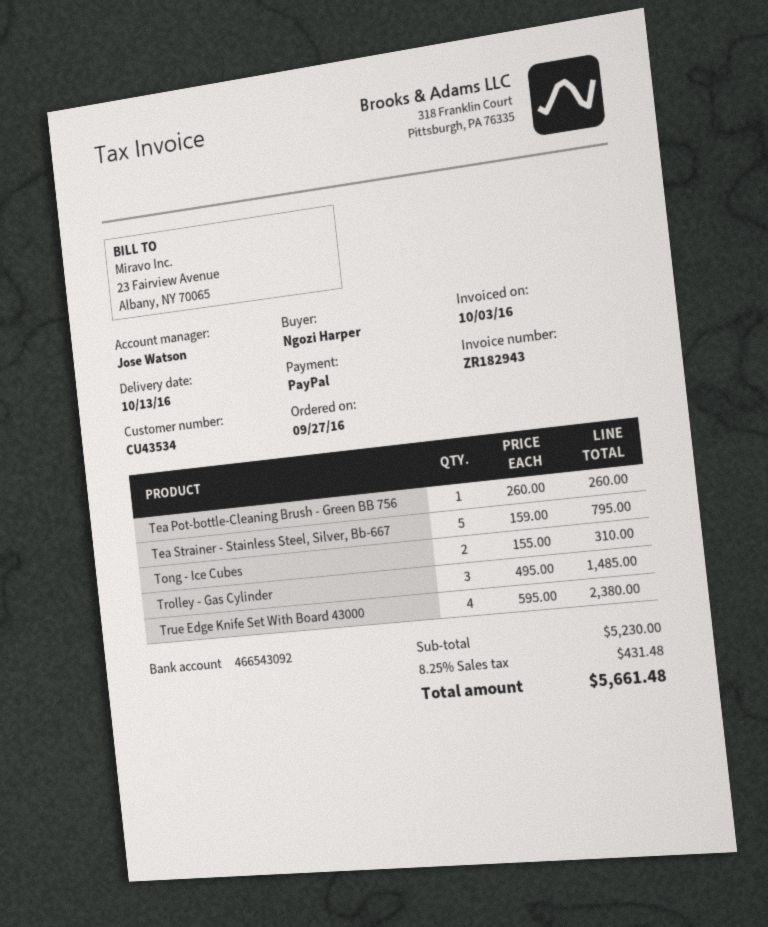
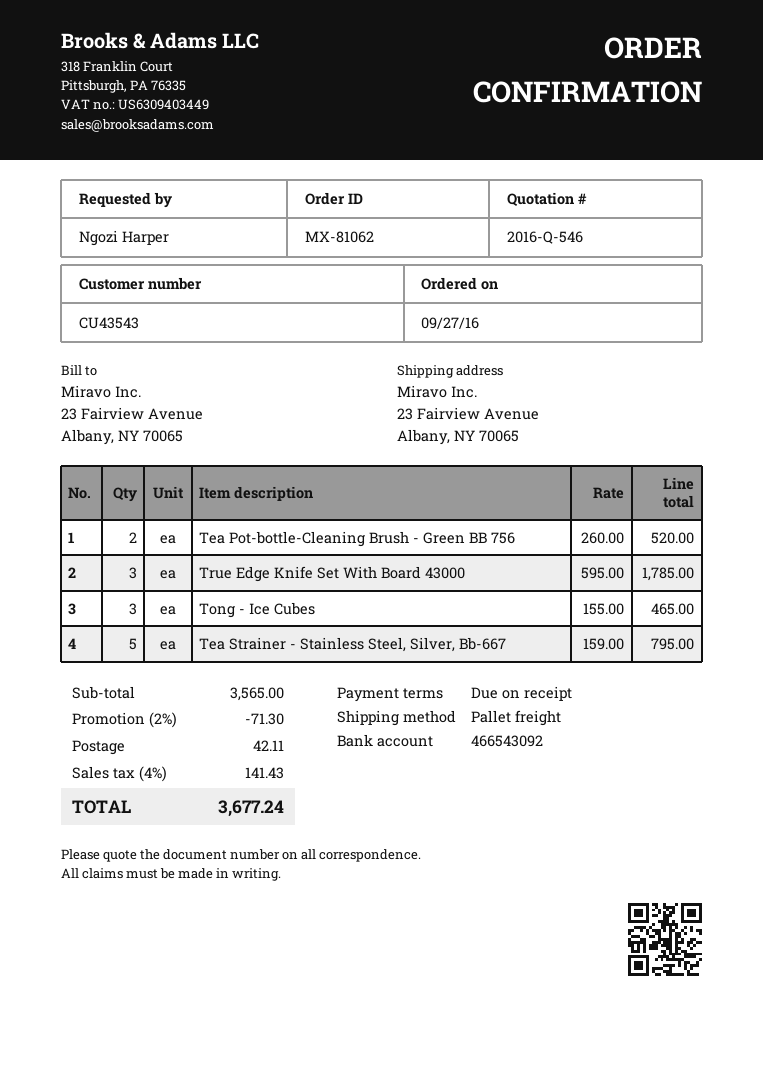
customer number: CU43534 -> CU43543
Tea Pot-bottle-Cleaning Brush - Green BB 756: 1 x 260.00 = 260.00 -> 2 x 260.00 = 520.00
Tong - Ice Cubes: 2 x 155.00 = 310.00 -> 3 x 155.00 = 465.00
Trolley - Gas Cylinder: 3 x 495.00 = 1485.00 -> none
True Edge Knife Set With Board 43000: 4 x 595.00 = 2380.00 -> 3 x 595.00 = 1785.00
subtotal: 5230.00 -> 3565.00
discount: none -> 2% = 71.30
shipping: none -> 42.11
tax: 8.25% = 431.48 -> 4% = 141.43
total: 5661.48 -> 3677.24

